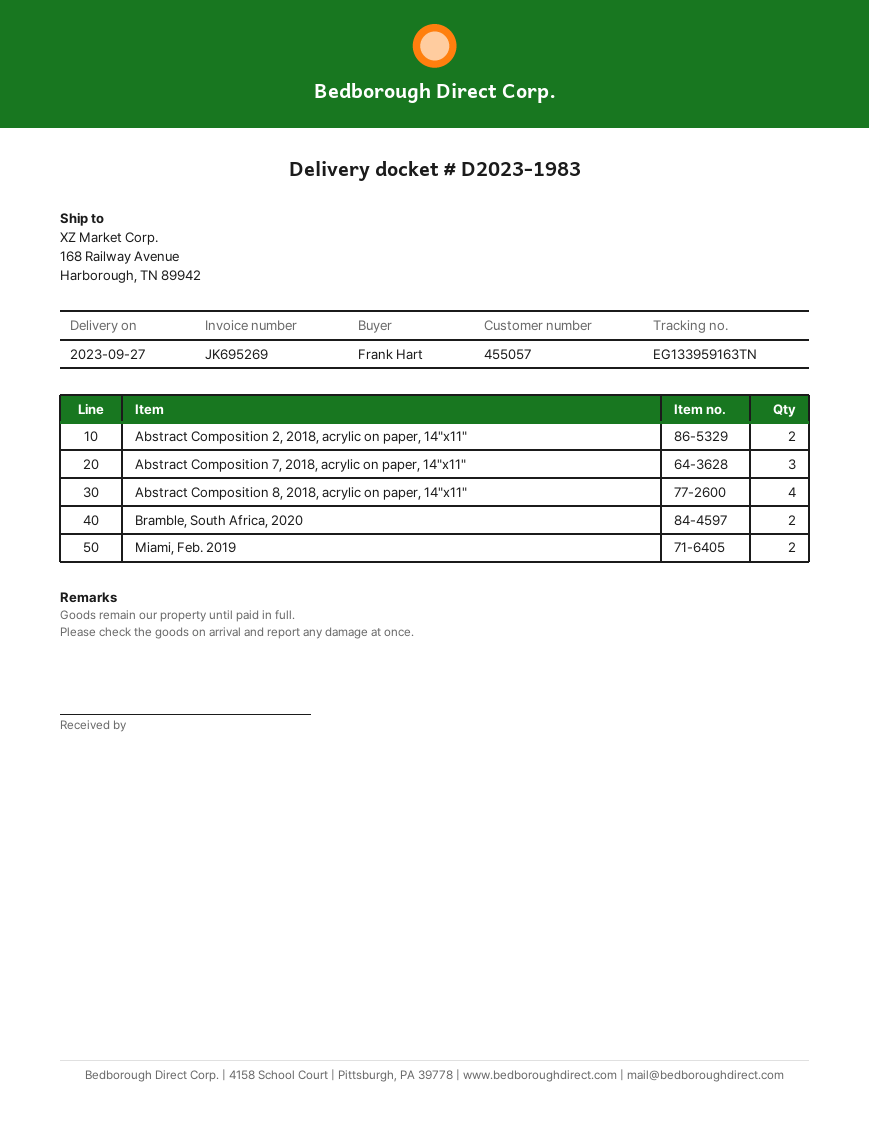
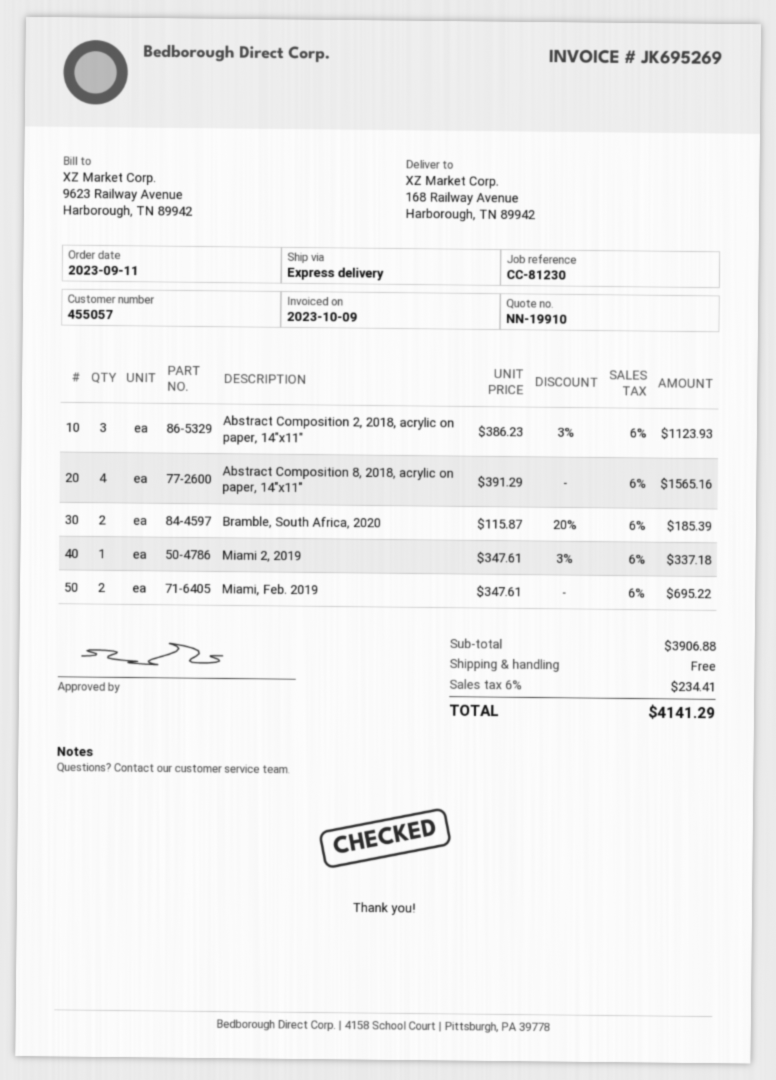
Abstract Composition 2, 2018, acrylic on paper, 14"x11": 2 -> 3
Abstract Composition 7, 2018, acrylic on paper, 14"x11": 3 -> none
Miami 2, 2019: none -> 1

